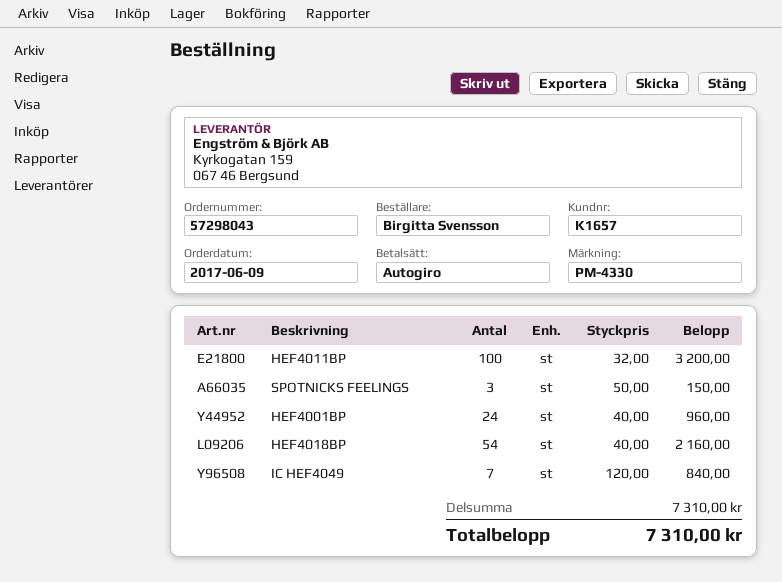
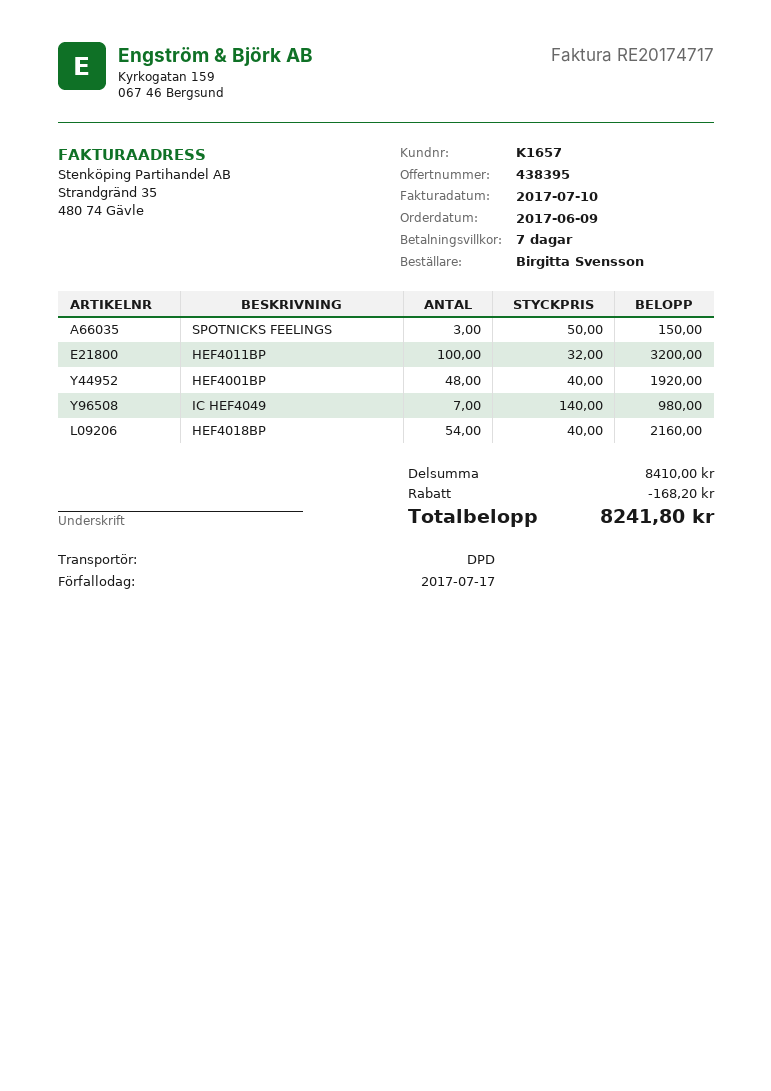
HEF4001BP: 24 x 40.00 = 960.00 -> 48 x 40.00 = 1920.00
IC HEF4049: 7 x 120.00 = 840.00 -> 7 x 140.00 = 980.00
subtotal: 7310.00 -> 8410.00
discount: none -> 168.20
total: 7310.00 -> 8241.80

